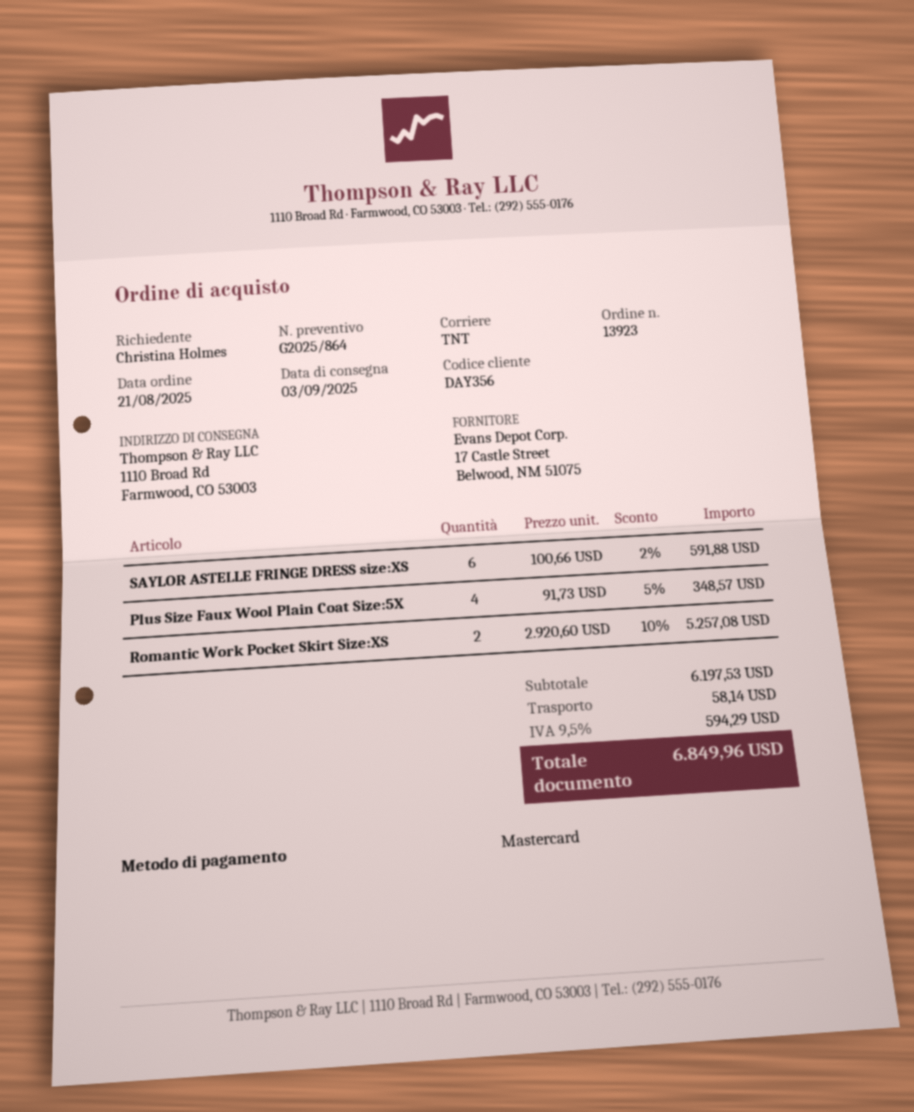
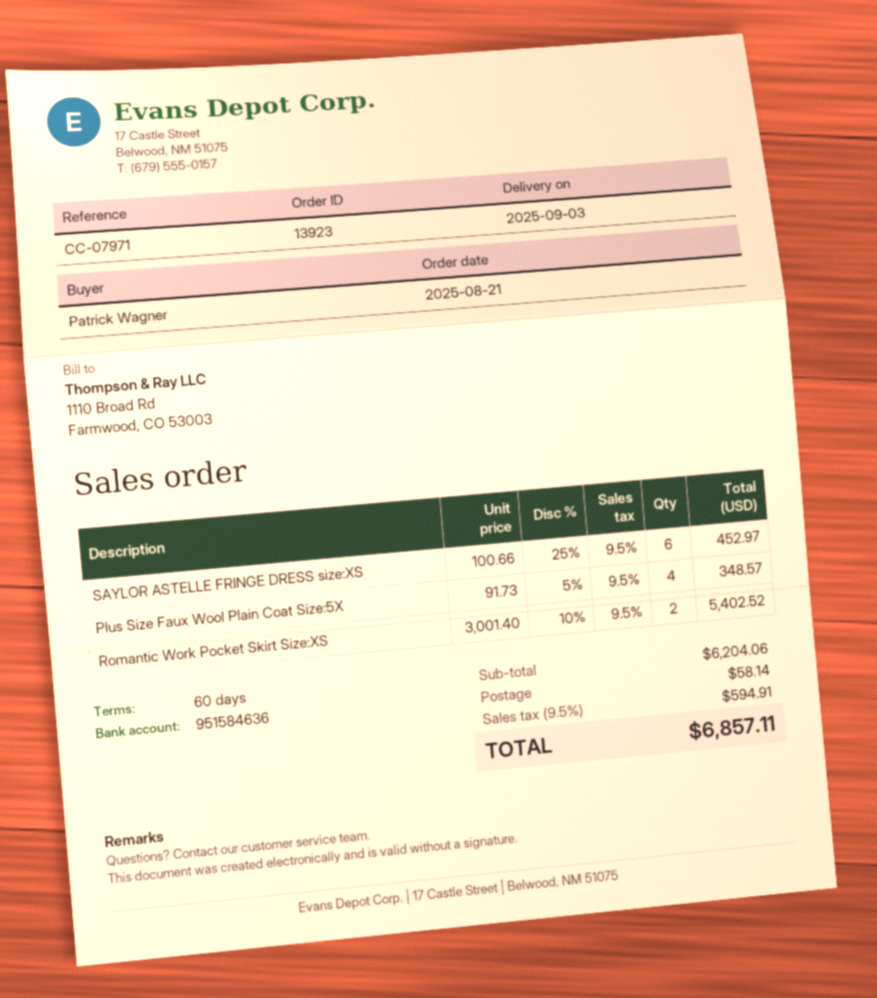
ordered by: Christina Holmes -> Patrick Wagner
SAYLOR ASTELLE FRINGE DRESS size:XS: 6 x 100.66 - 2% = 591.88 -> 6 x 100.66 - 25% = 452.97
Romantic Work Pocket Skirt Size:XS: 2 x 2920.60 - 10% = 5257.08 -> 2 x 3001.40 - 10% = 5402.52
subtotal: 6197.53 -> 6204.06
tax: 9.5% = 594.29 -> 9.5% = 594.91
total: 6849.96 -> 6857.11

